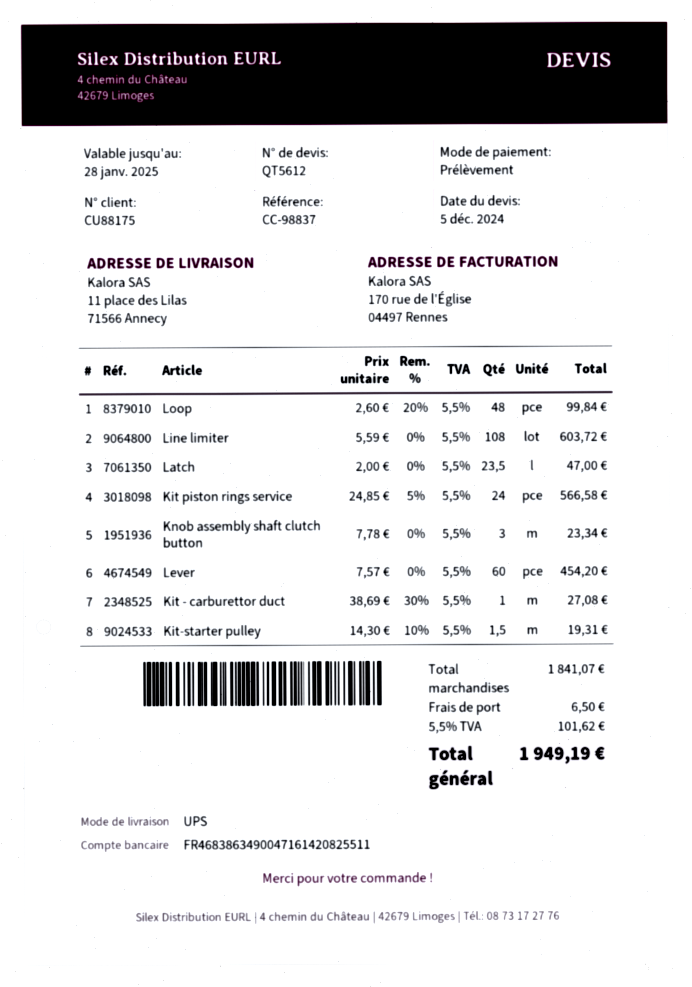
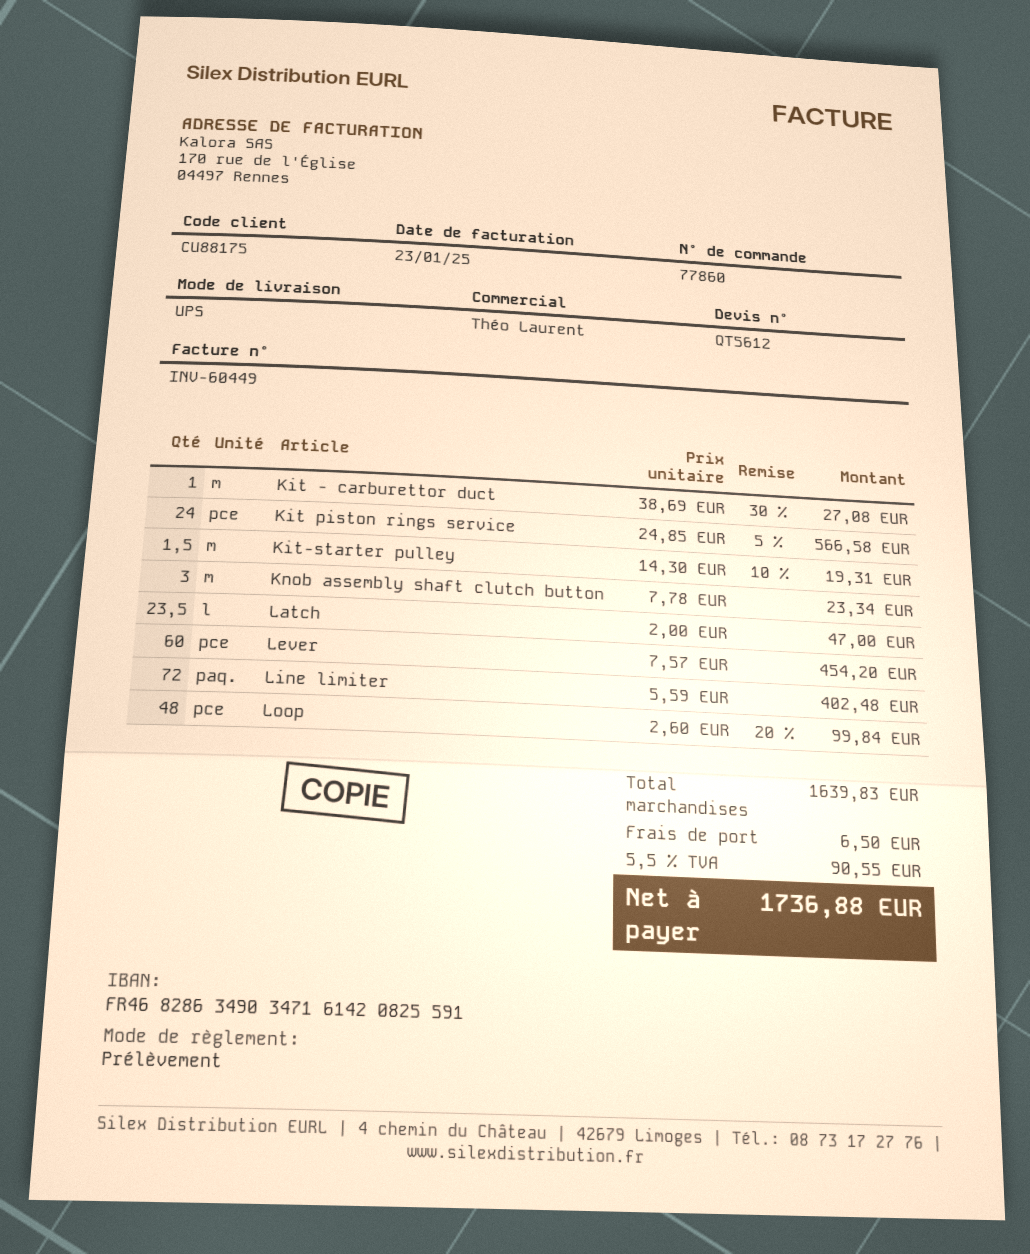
bank account: FR4683863490047161420825511 -> FR4682863490347161420825591
Line limiter: 108 x 5.59 = 603.72 -> 72 x 5.59 = 402.48
subtotal: 1841.07 -> 1639.83
tax: 5.5% = 101.62 -> 5.5% = 90.55
total: 1949.19 -> 1736.88

